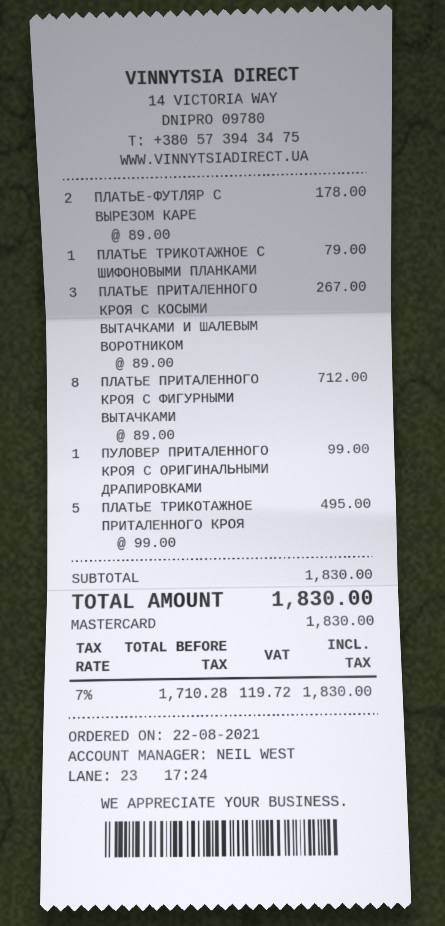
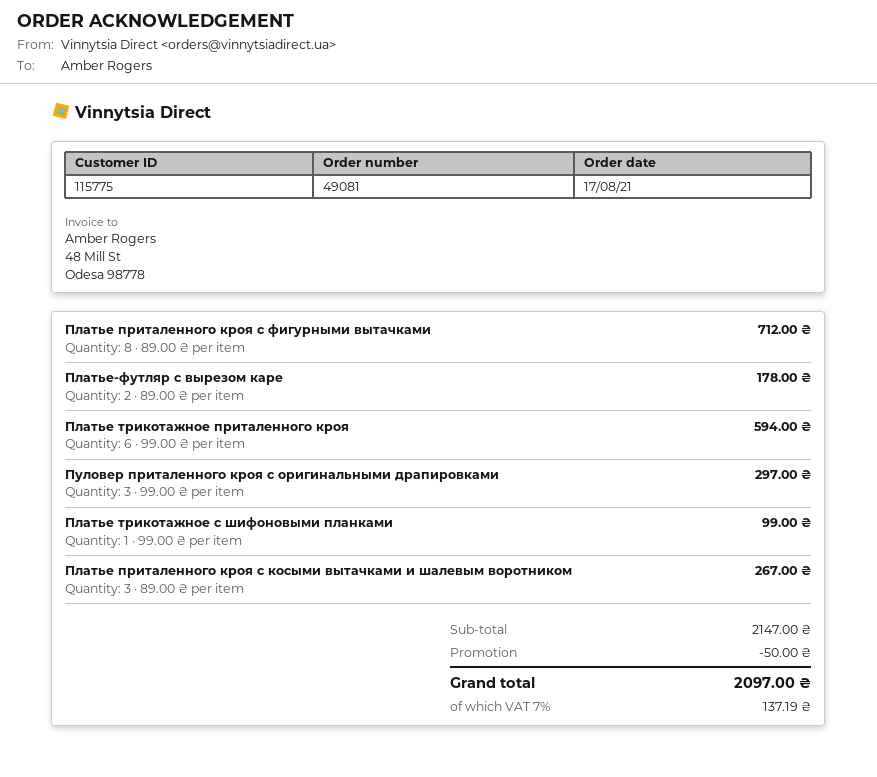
order date: 2021-08-22 -> 2021-08-17
ПЛАТЬЕ ТРИКОТАЖНОЕ С ШИФОНОВЫМИ ПЛАНКАМИ: 1 x 79.00 = 79.00 -> 1 x 99.00 = 99.00
ПУЛОВЕР ПРИТАЛЕННОГО КРОЯ С ОРИГИНАЛЬНЫМИ ДРАПИРОВКАМИ: 1 x 99.00 = 99.00 -> 3 x 99.00 = 297.00
ПЛАТЬЕ ТРИКОТАЖНОЕ ПРИТАЛЕННОГО КРОЯ: 5 x 99.00 = 495.00 -> 6 x 99.00 = 594.00
subtotal: 1830.00 -> 2147.00
discount: none -> 50.00
tax: 7% = 119.72 -> 7% = 137.19
total: 1830.00 -> 2097.00

